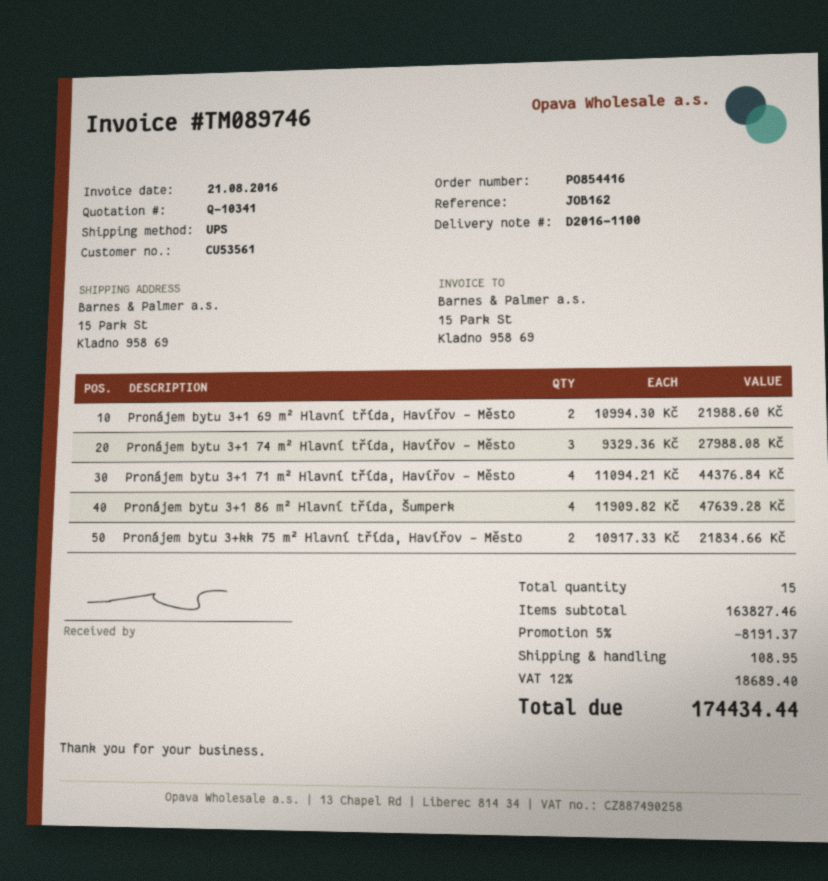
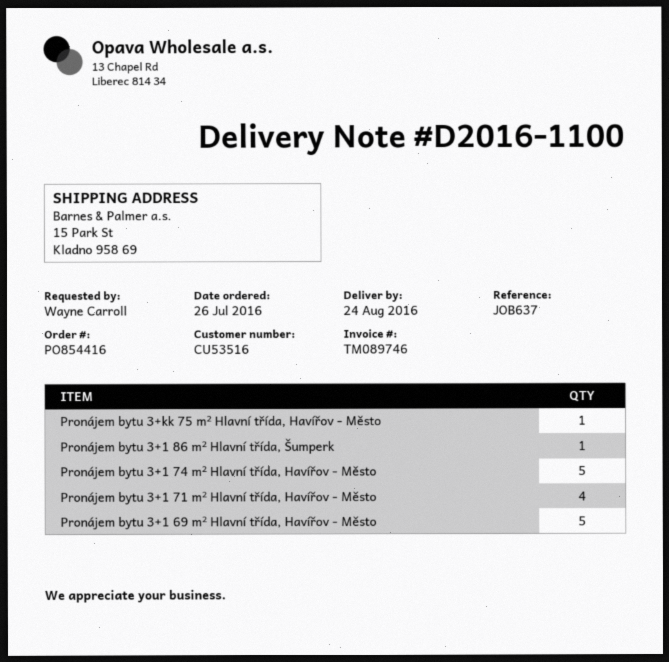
customer number: CU53561 -> CU53516
reference: JOB162 -> JOB637
Pronájem bytu 3+1 69 m² Hlavní třída, Havířov - Město: 2 -> 5
Pronájem bytu 3+1 74 m² Hlavní třída, Havířov - Město: 3 -> 5
Pronájem bytu 3+1 86 m² Hlavní třída, Šumperk: 4 -> 1
Pronájem bytu 3+kk 75 m² Hlavní třída, Havířov - Město: 2 -> 1

